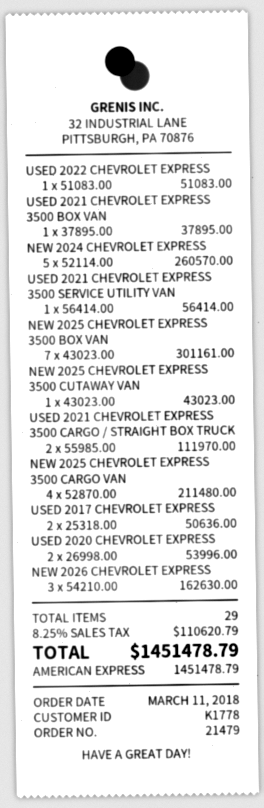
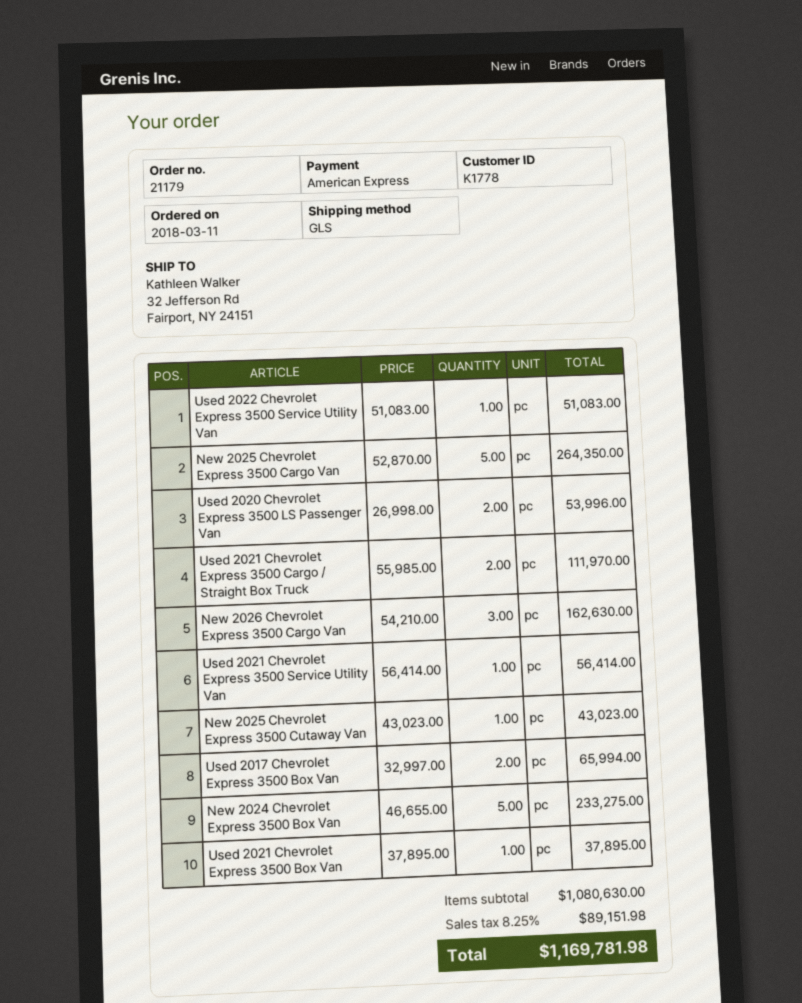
order number: 21479 -> 21179
NEW 2024 CHEVROLET EXPRESS: 5 x 52114.00 = 260570.00 -> 5 x 46655.00 = 233275.00
NEW 2025 CHEVROLET EXPRESS 3500 BOX VAN: 7 x 43023.00 = 301161.00 -> none
NEW 2025 CHEVROLET EXPRESS 3500 CARGO VAN: 4 x 52870.00 = 211480.00 -> 5 x 52870.00 = 264350.00
USED 2017 CHEVROLET EXPRESS: 2 x 25318.00 = 50636.00 -> 2 x 32997.00 = 65994.00
tax: 8.25% = 110620.79 -> 8.25% = 89151.98
total: 1451478.79 -> 1169781.98

